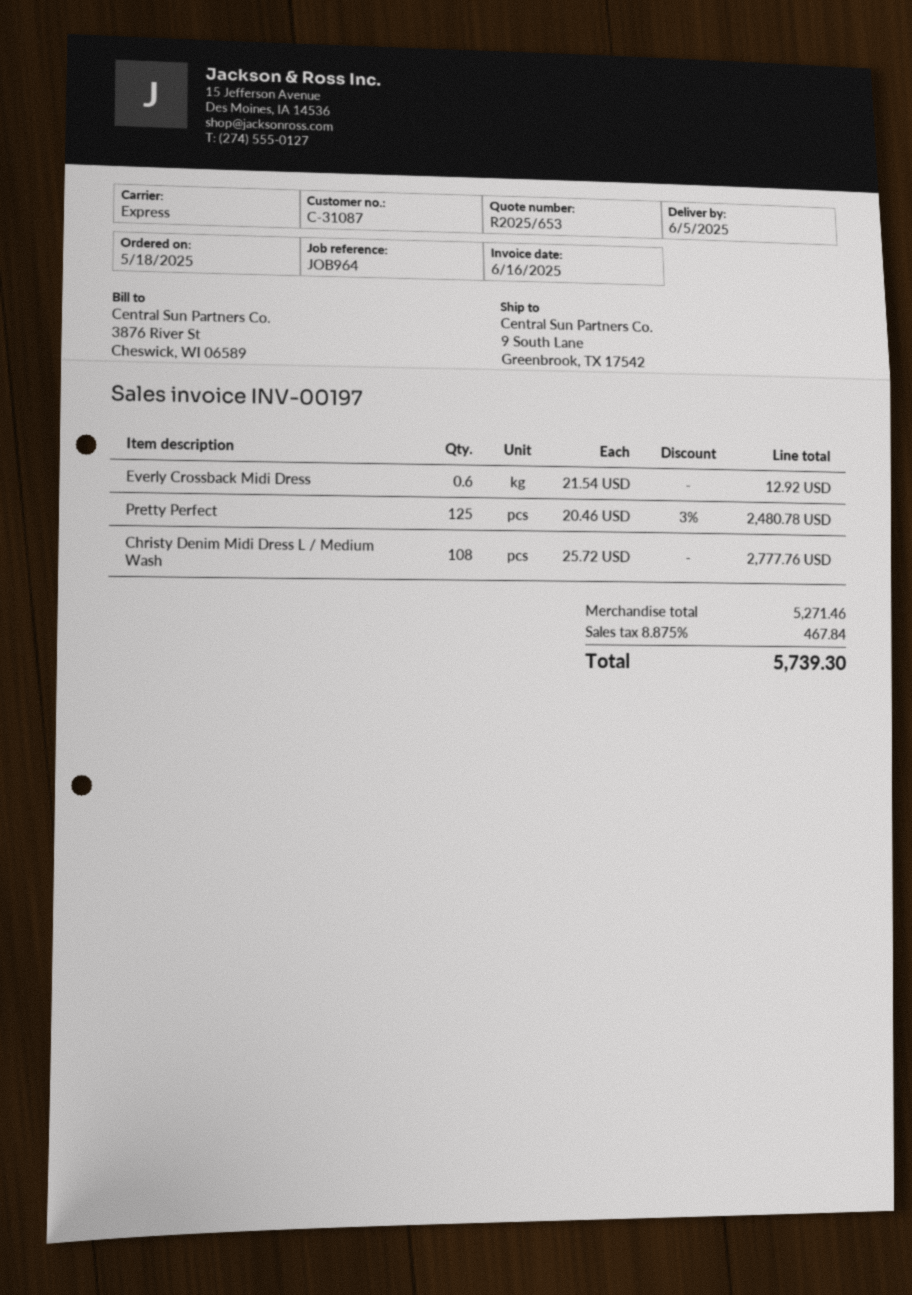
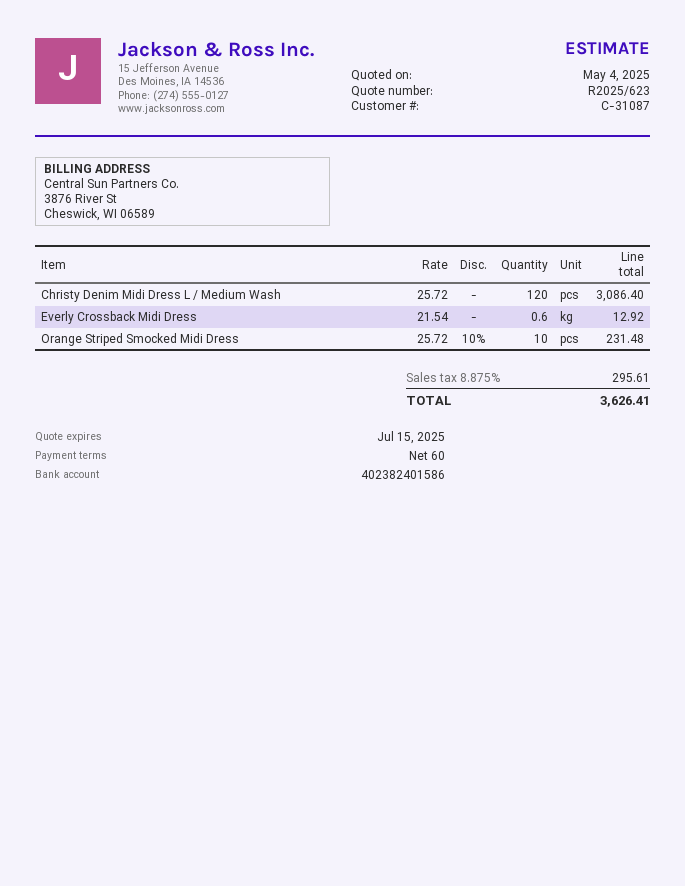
quote number: R2025/653 -> R2025/623
Pretty Perfect: 125 x 20.46 - 3% = 2480.78 -> none
Christy Denim Midi Dress L / Medium Wash: 108 x 25.72 = 2777.76 -> 120 x 25.72 = 3086.40
Orange Striped Smocked Midi Dress: none -> 10 x 25.72 - 10% = 231.48
tax: 8.875% = 467.84 -> 8.875% = 295.61
total: 5739.30 -> 3626.41

